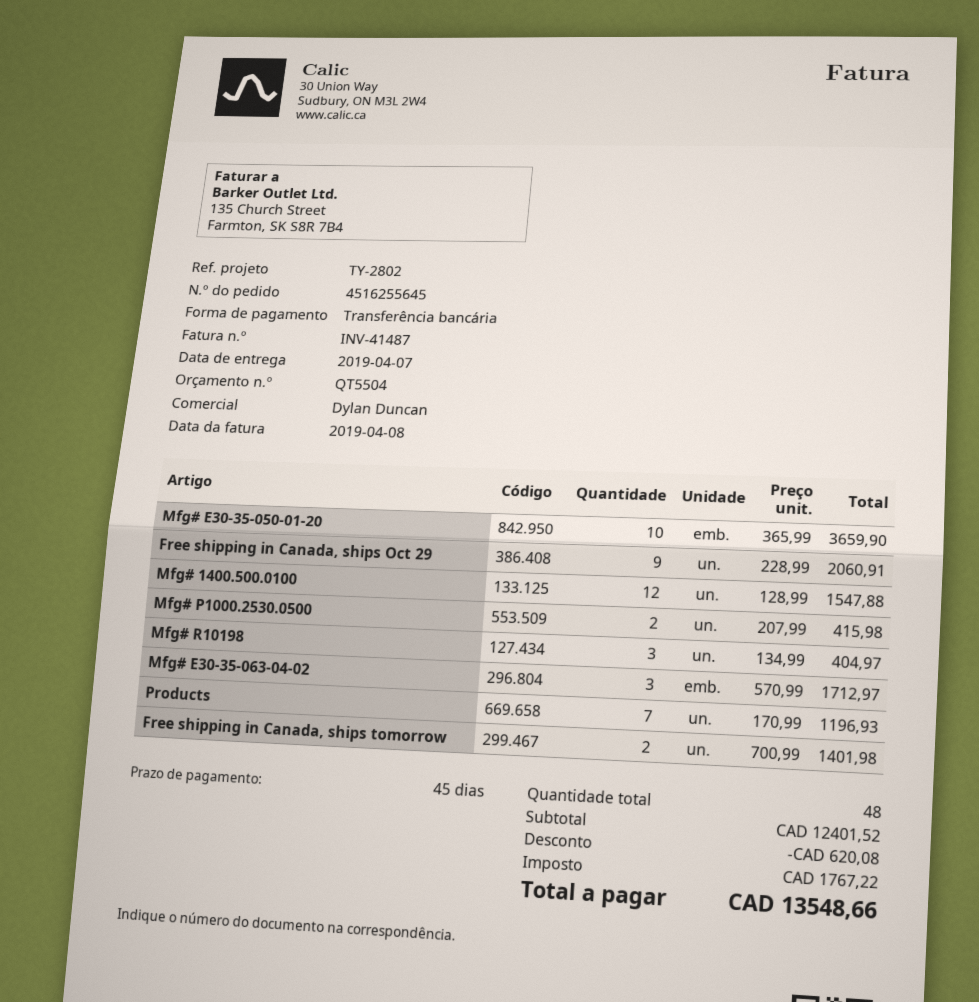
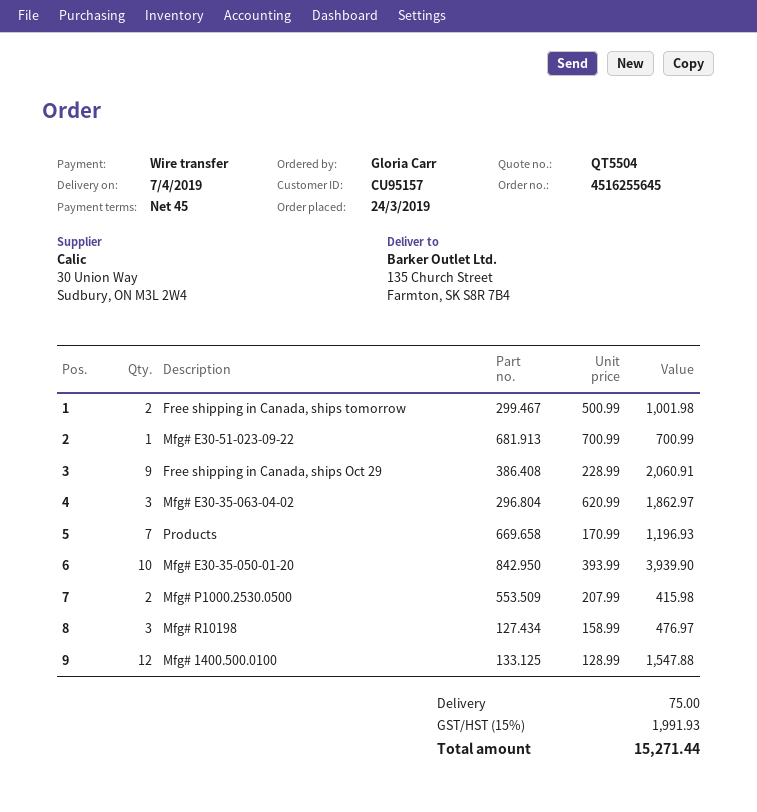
Mfg# E30-35-050-01-20: 10 x 365.99 = 3659.90 -> 10 x 393.99 = 3939.90
Mfg# R10198: 3 x 134.99 = 404.97 -> 3 x 158.99 = 476.97
Mfg# E30-35-063-04-02: 3 x 570.99 = 1712.97 -> 3 x 620.99 = 1862.97
Free shipping in Canada, ships tomorrow: 2 x 700.99 = 1401.98 -> 2 x 500.99 = 1001.98
Mfg# E30-51-023-09-22: none -> 1 x 700.99 = 700.99
discount: 620.08 -> none
shipping: none -> 75.00
tax: 1767.22 -> 1991.93
total: 13548.66 -> 15271.44

